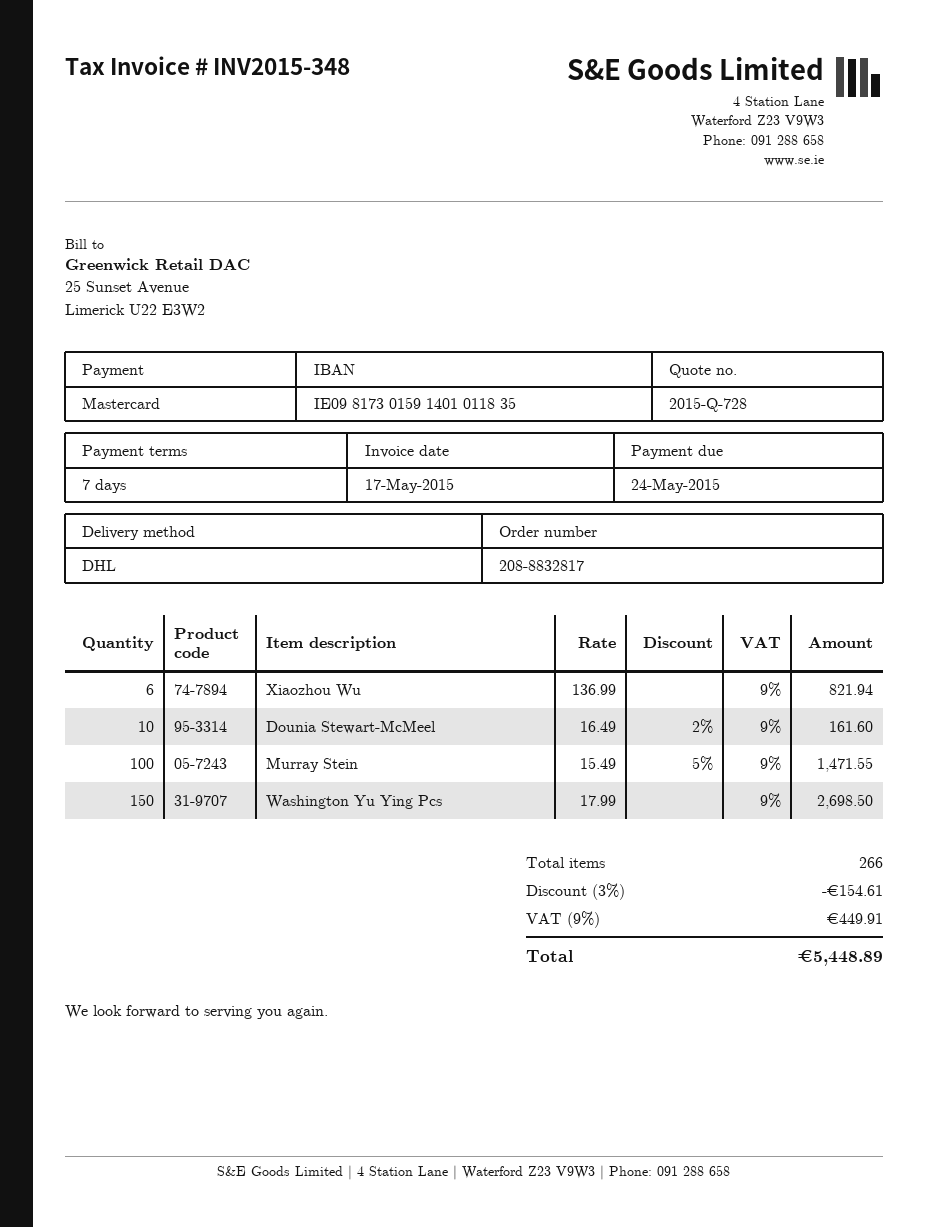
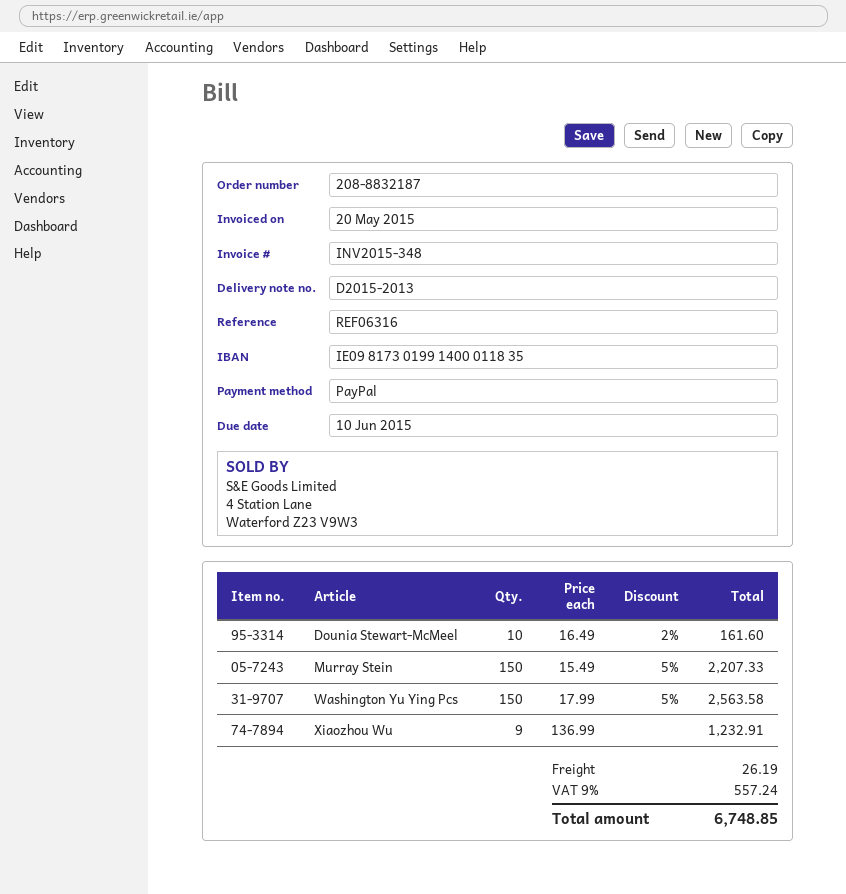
order number: 208-8832817 -> 208-8832187
invoice date: 2015-05-17 -> 2015-05-20
due date: 2015-05-24 -> 2015-06-10
payment method: Mastercard -> PayPal
bank account: IE09817301591401011835 -> IE09817301991400011835
Xiaozhou Wu: 6 x 136.99 = 821.94 -> 9 x 136.99 = 1232.91
Murray Stein: 100 x 15.49 - 5% = 1471.55 -> 150 x 15.49 - 5% = 2207.33
Washington Yu Ying Pcs: 150 x 17.99 = 2698.50 -> 150 x 17.99 - 5% = 2563.58
discount: 3% = 154.61 -> none
shipping: none -> 26.19
tax: 9% = 449.91 -> 9% = 557.24
total: 5448.89 -> 6748.85

